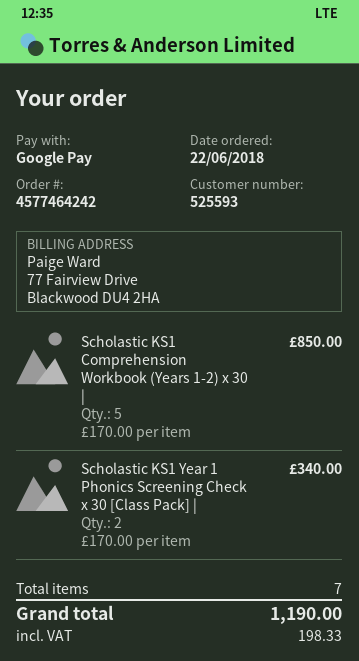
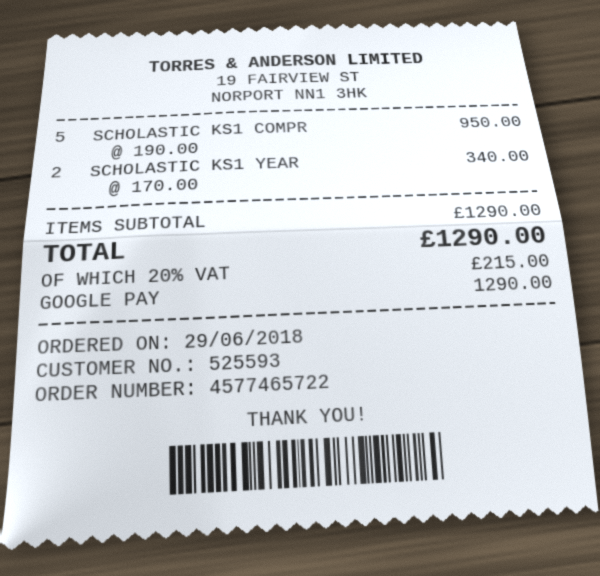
order number: 4577464242 -> 4577465722
order date: 2018-06-22 -> 2018-06-29
Scholastic KS1 Comprehension Workbook (Years 1-2) x 30 |: 5 x 170.00 = 850.00 -> 5 x 190.00 = 950.00
tax: 198.33 -> 215.00
total: 1190.00 -> 1290.00

